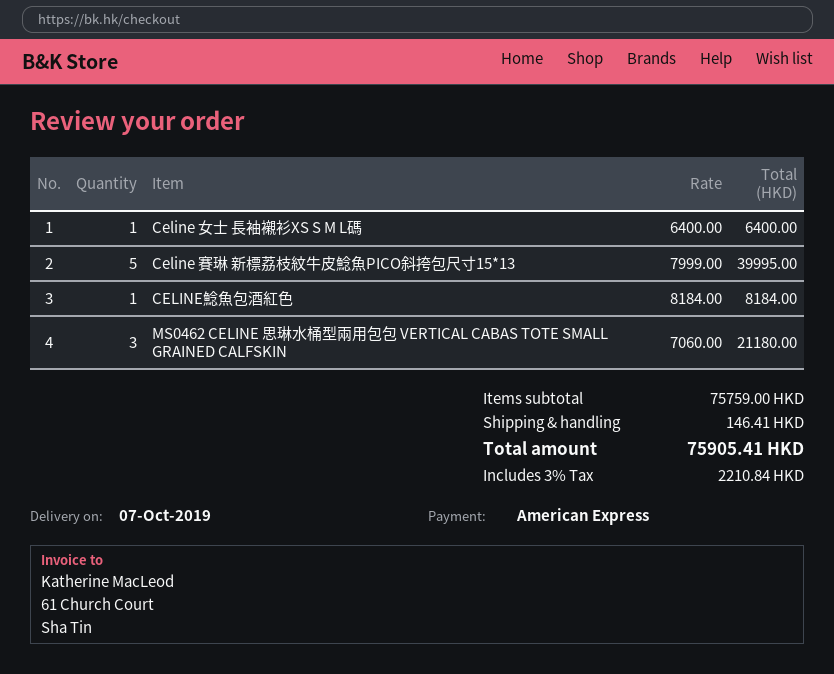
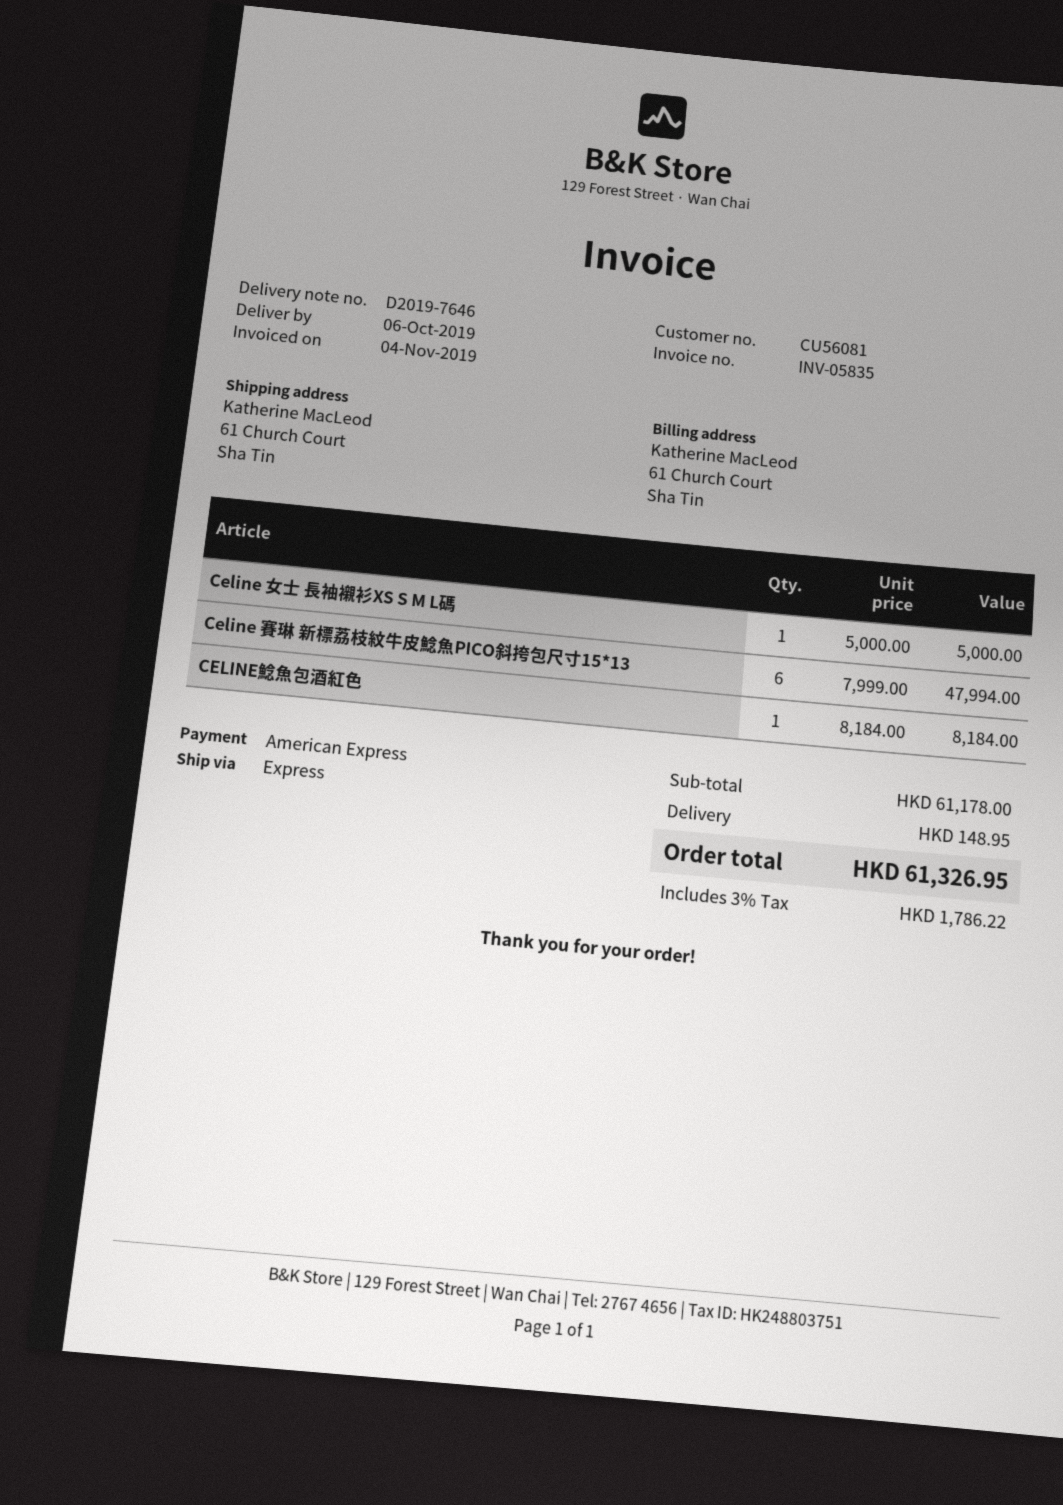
delivery date: 2019-10-07 -> 2019-10-06
Celine 女士 長袖襯衫XS S M L碼: 1 x 6400.00 = 6400.00 -> 1 x 5000.00 = 5000.00
Celine 賽琳 新標荔枝紋牛皮鯰魚PICO斜挎包尺寸15*13: 5 x 7999.00 = 39995.00 -> 6 x 7999.00 = 47994.00
MS0462 CELINE 思琳水桶型兩用包包 VERTICAL CABAS TOTE SMALL GRAINED CALFSKIN: 3 x 7060.00 = 21180.00 -> none
subtotal: 75759.00 -> 61178.00
shipping: 146.41 -> 148.95
tax: 3% = 2210.84 -> 3% = 1786.22
total: 75905.41 -> 61326.95

